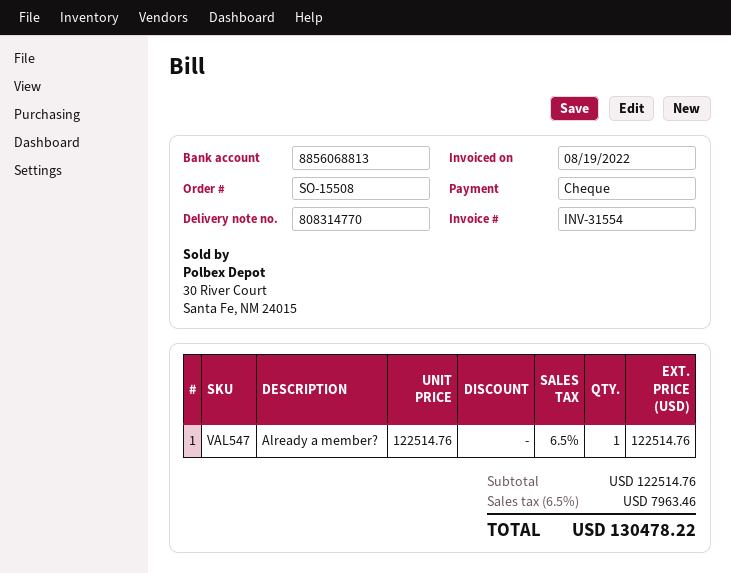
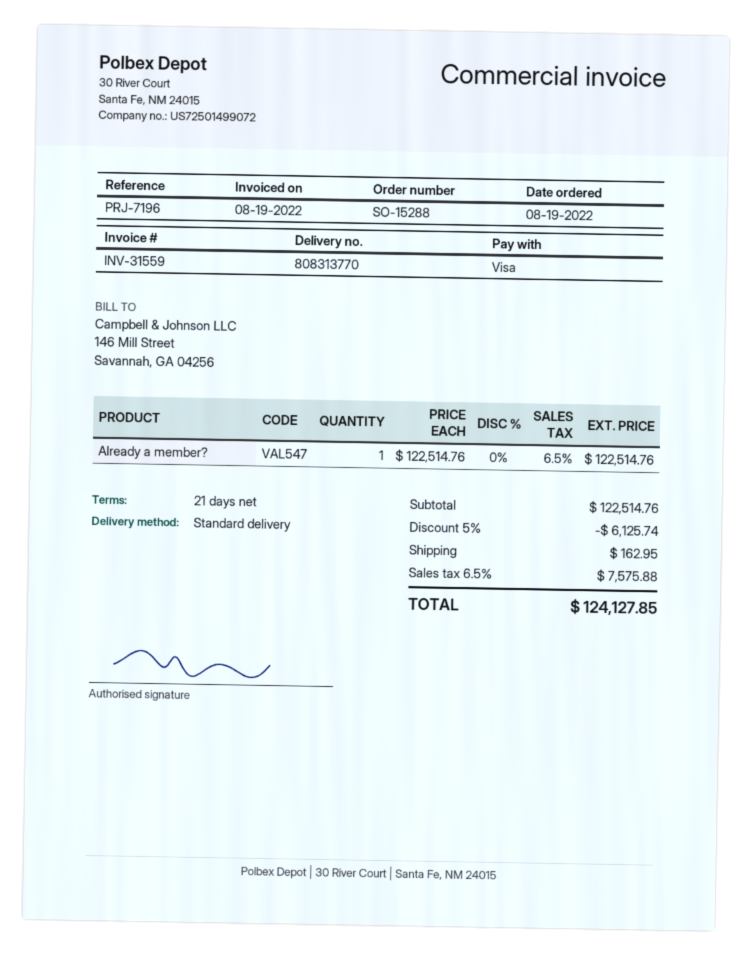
order number: SO-15508 -> SO-15288
delivery note number: 808314770 -> 808313770
invoice number: INV-31554 -> INV-31559
payment method: cheque -> Visa
discount: none -> 5% = 6125.74
shipping: none -> 162.95
tax: 6.5% = 7963.46 -> 6.5% = 7575.88
total: 130478.22 -> 124127.85

